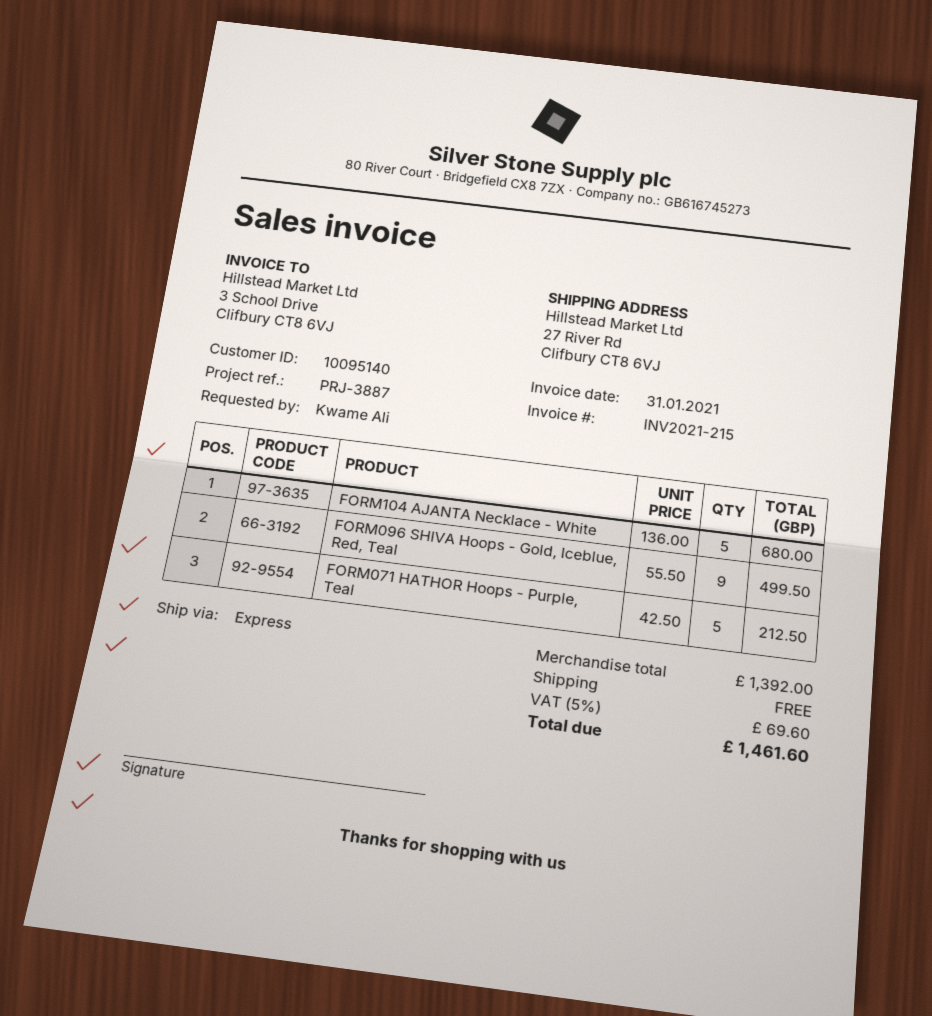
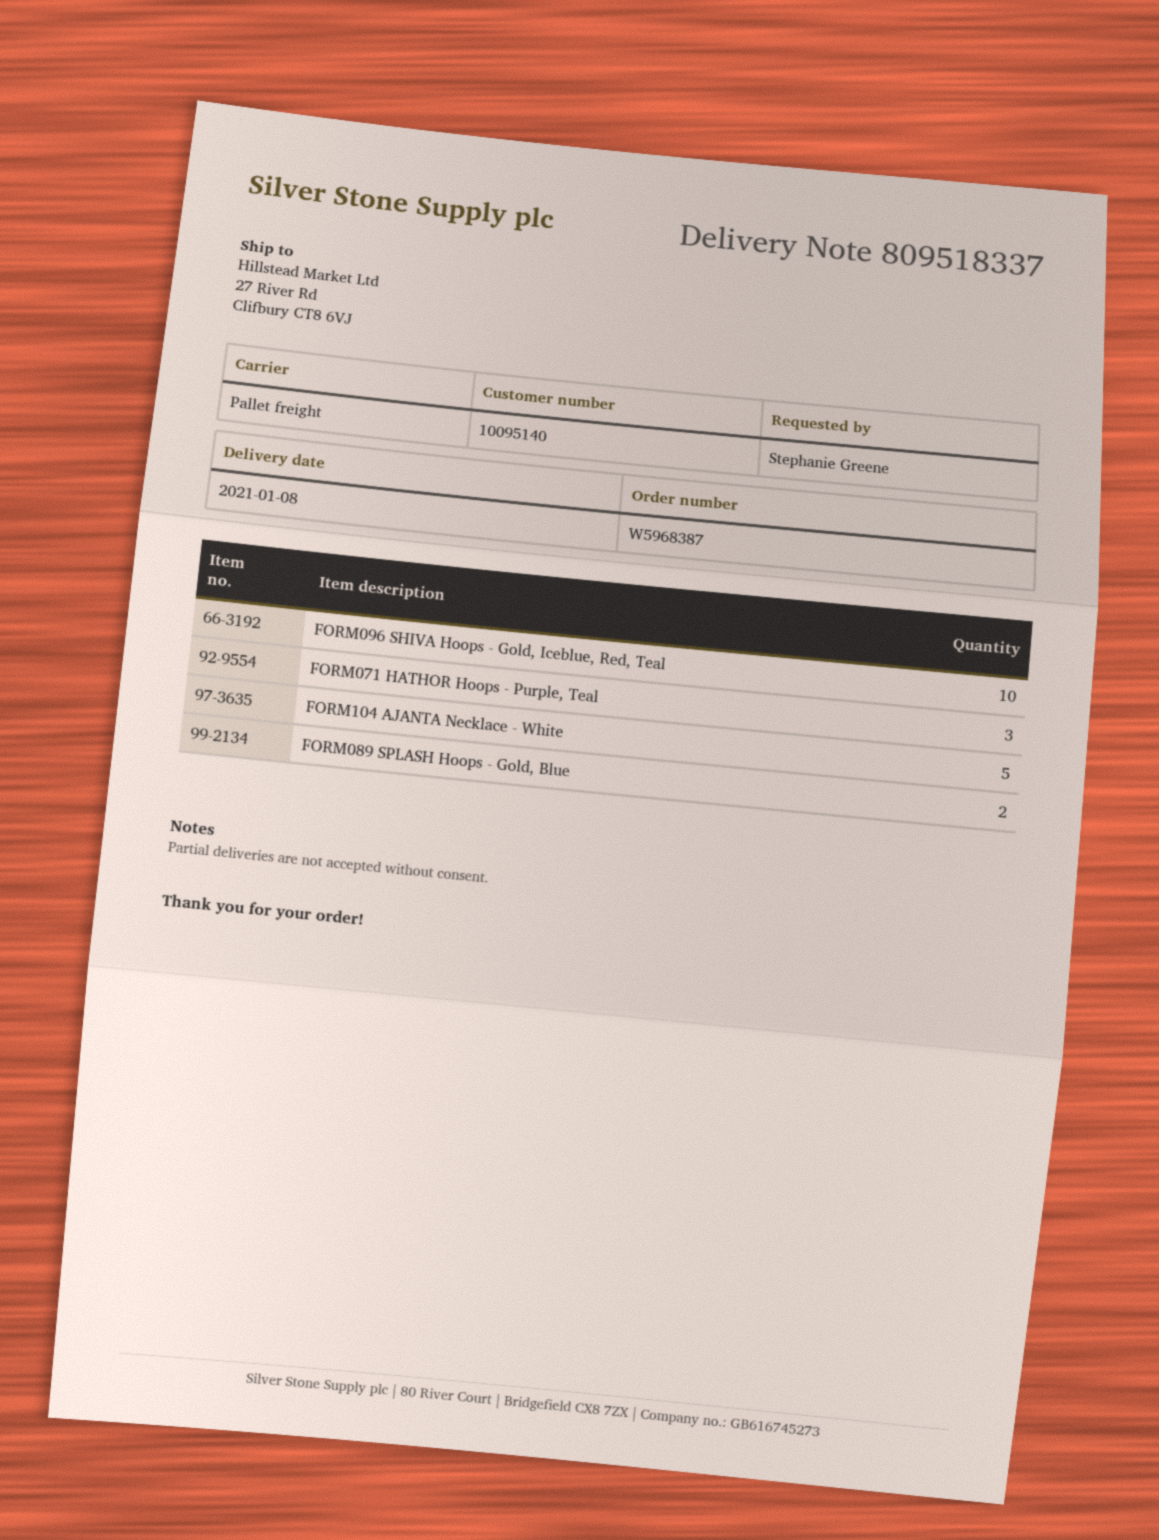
ordered by: Kwame Ali -> Stephanie Greene
shipping method: express -> pallet freight
FORM096 SHIVA Hoops - Gold, Iceblue, Red, Teal: 9 -> 10
FORM071 HATHOR Hoops - Purple, Teal: 5 -> 3
FORM089 SPLASH Hoops - Gold, Blue: none -> 2

